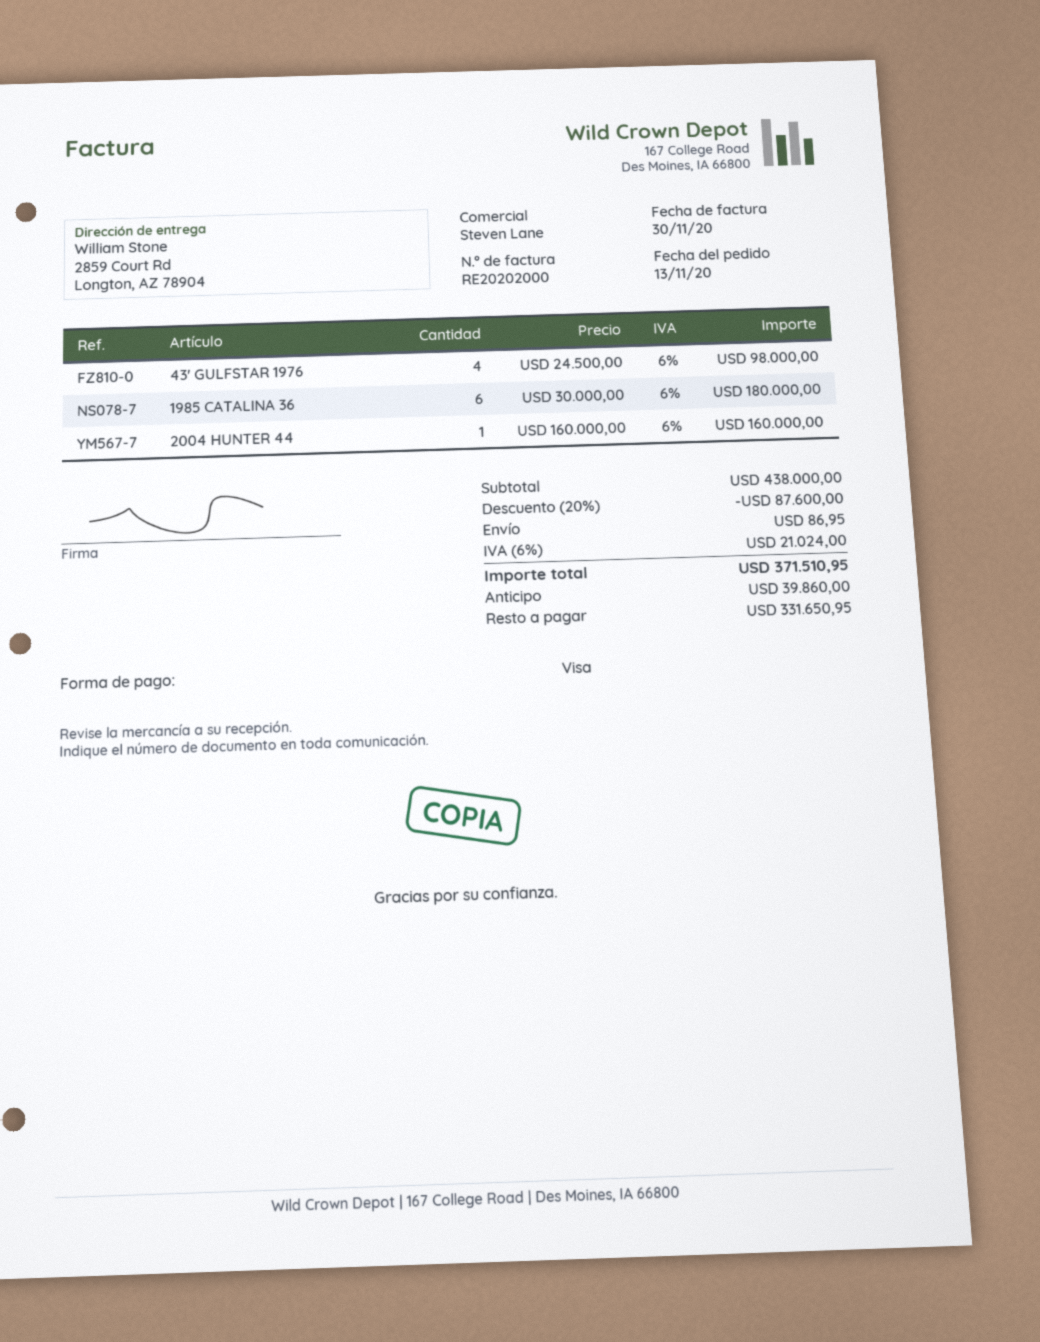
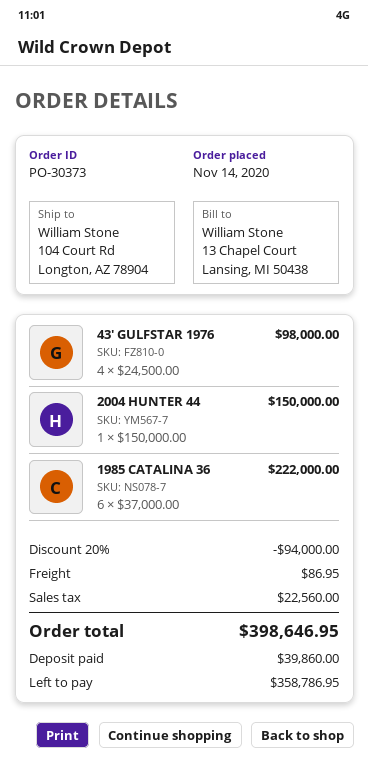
order date: 2020-11-13 -> 2020-11-14
ship to: 2859 Court Rd, Longton, AZ 78904 -> 104 Court Rd, Longton, AZ 78904
1985 CATALINA 36: 6 x 30000.00 = 180000.00 -> 6 x 37000.00 = 222000.00
2004 HUNTER 44: 1 x 160000.00 = 160000.00 -> 1 x 150000.00 = 150000.00
discount: 20% = 87600.00 -> 20% = 94000.00
tax: 21024.00 -> 22560.00
total: 371510.95 -> 398646.95
balance: 331650.95 -> 358786.95

